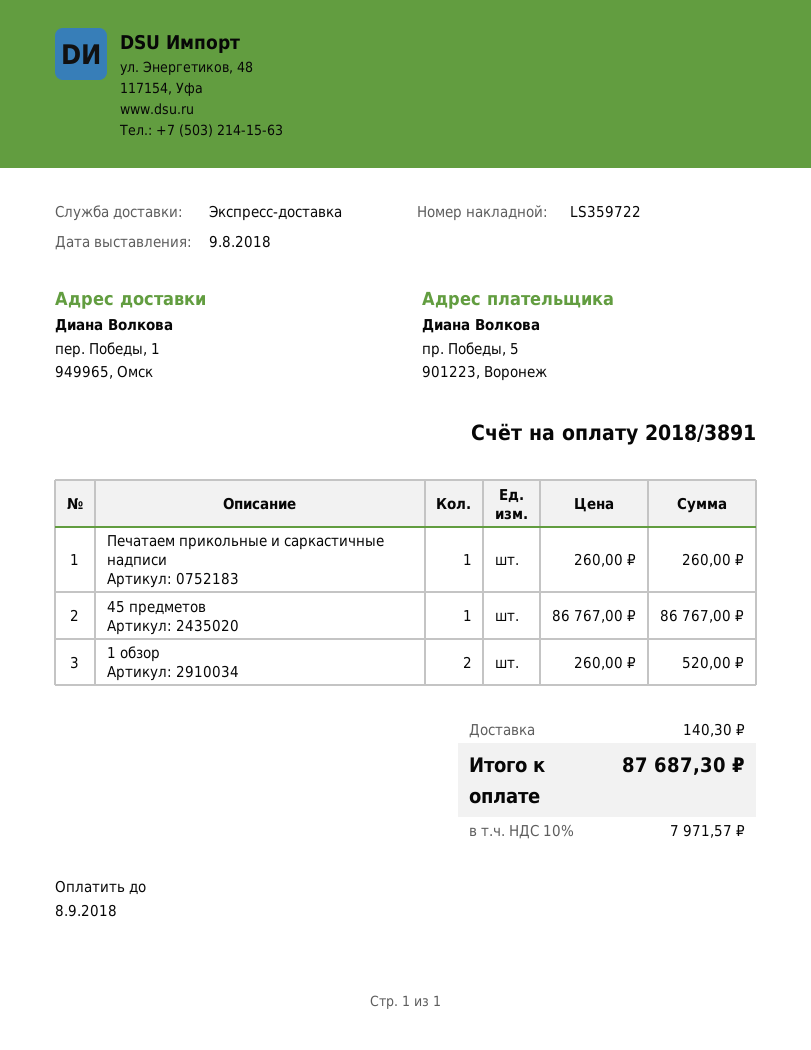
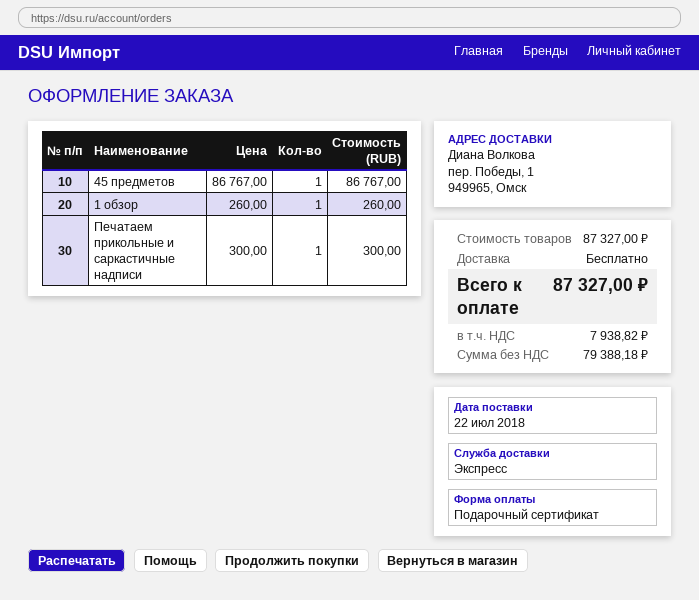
Печатаем прикольные и саркастичные надписи: 1 x 260.00 = 260.00 -> 1 x 300.00 = 300.00
1 обзор: 2 x 260.00 = 520.00 -> 1 x 260.00 = 260.00
shipping: 140.30 -> 0.00
tax: 7971.57 -> 7938.82
total: 87687.30 -> 87327.00

